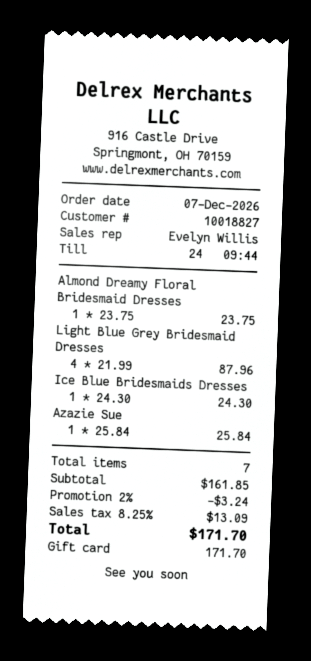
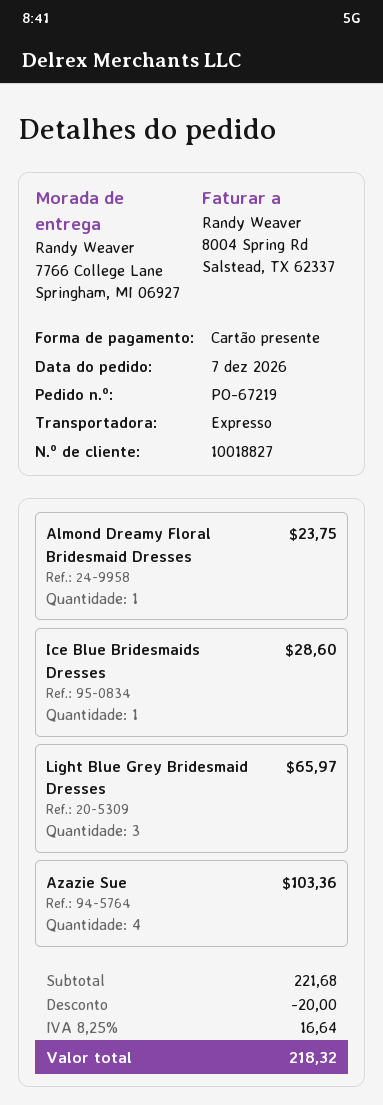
Light Blue Grey Bridesmaid Dresses: 4 for 87.96 -> 3 for 65.97
Ice Blue Bridesmaids Dresses: 1 for 24.30 -> 1 for 28.60
Azazie Sue: 1 for 25.84 -> 4 for 103.36
subtotal: 161.85 -> 221.68
discount: 3.24 -> 20.00
tax: 8.25% = 13.09 -> 8.25% = 16.64
total: 171.70 -> 218.32

